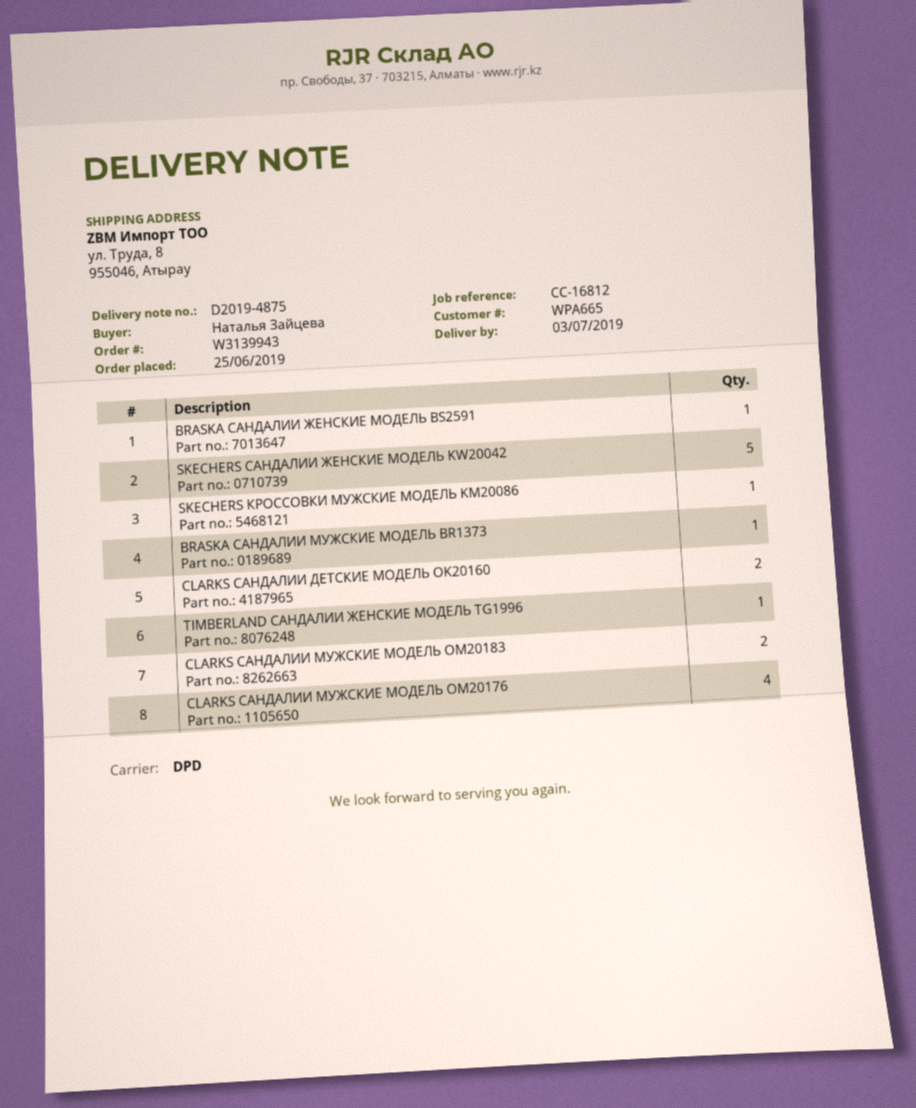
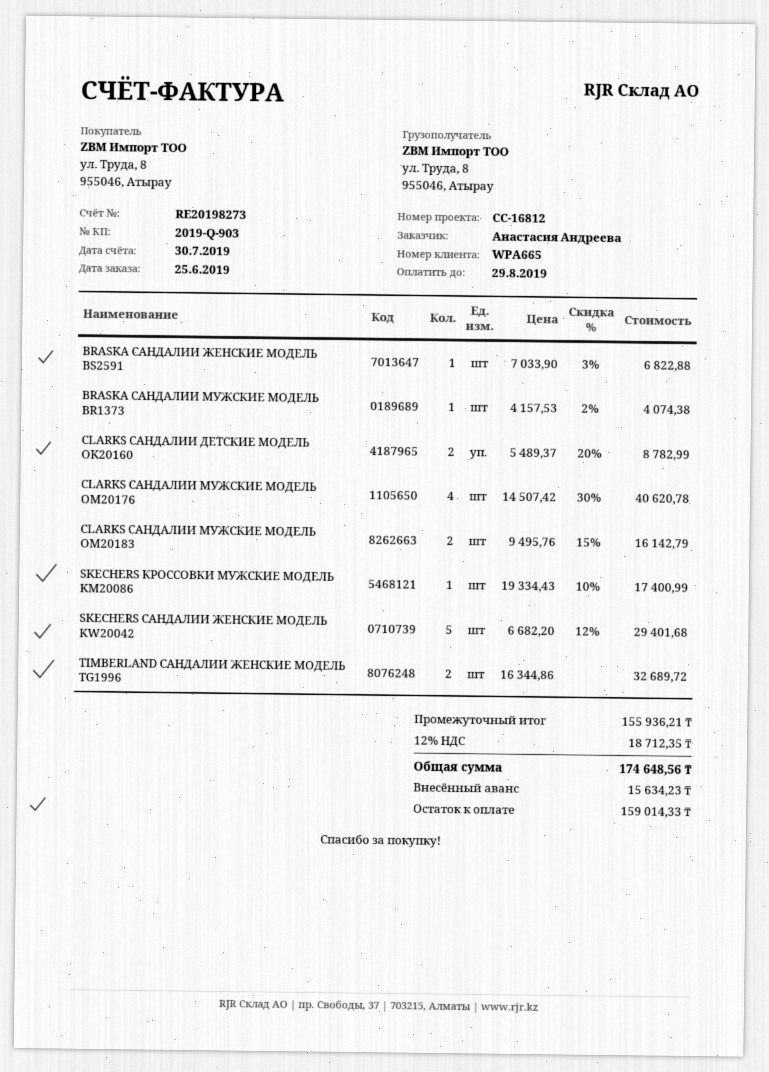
ordered by: Наталья Зайцева -> Анастасия Андреева
TIMBERLAND САНДАЛИИ ЖЕНСКИЕ МОДЕЛЬ TG1996: 1 -> 2

